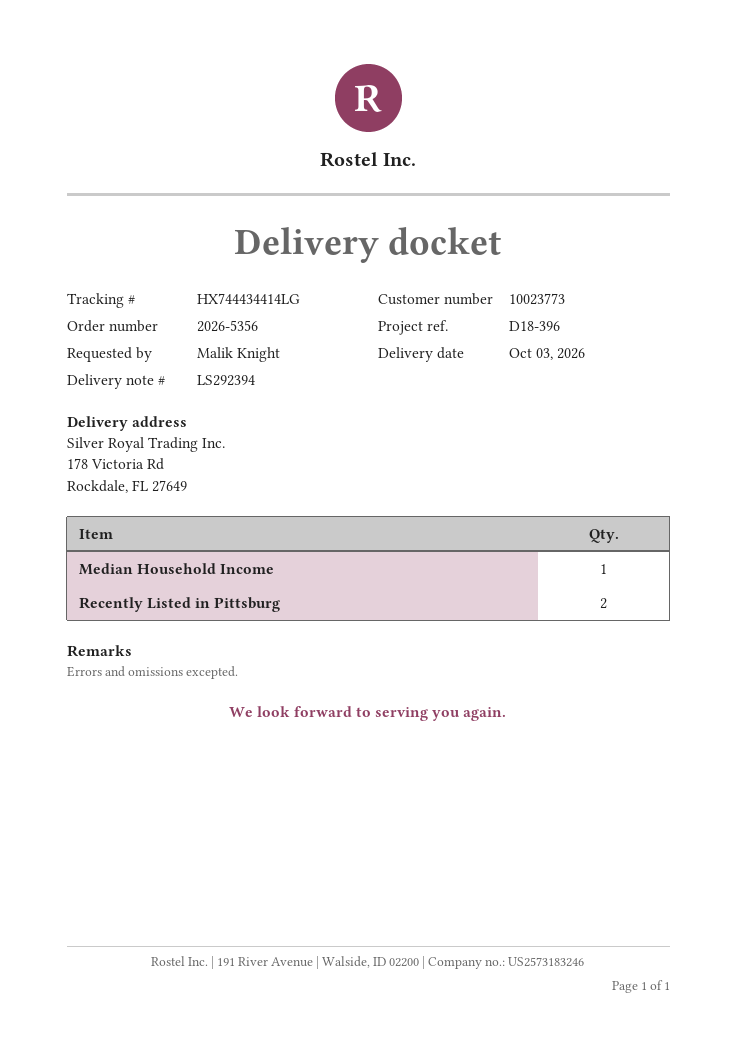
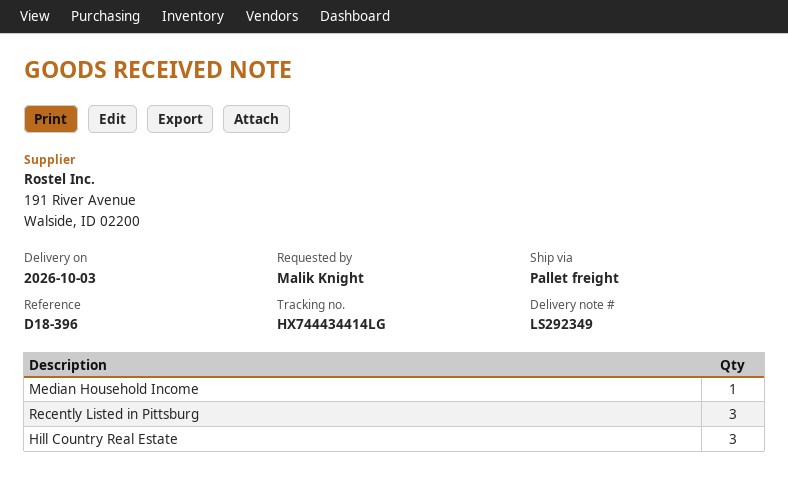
delivery note number: LS292394 -> LS292349
Recently Listed in Pittsburg: 2 -> 3
Hill Country Real Estate: none -> 3

